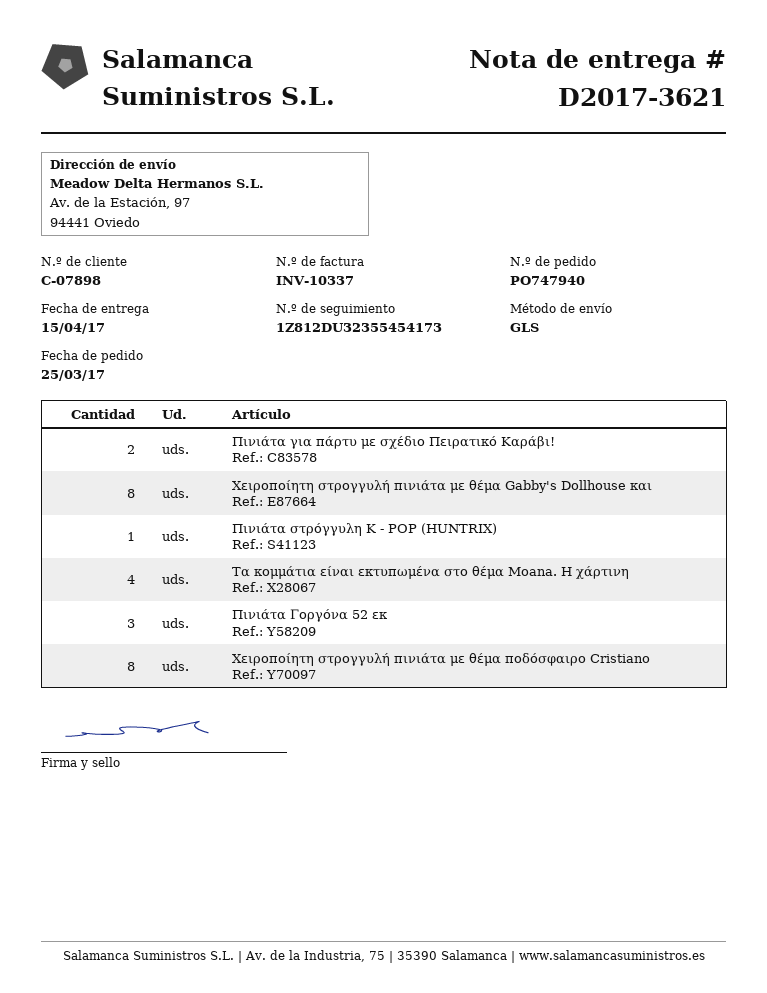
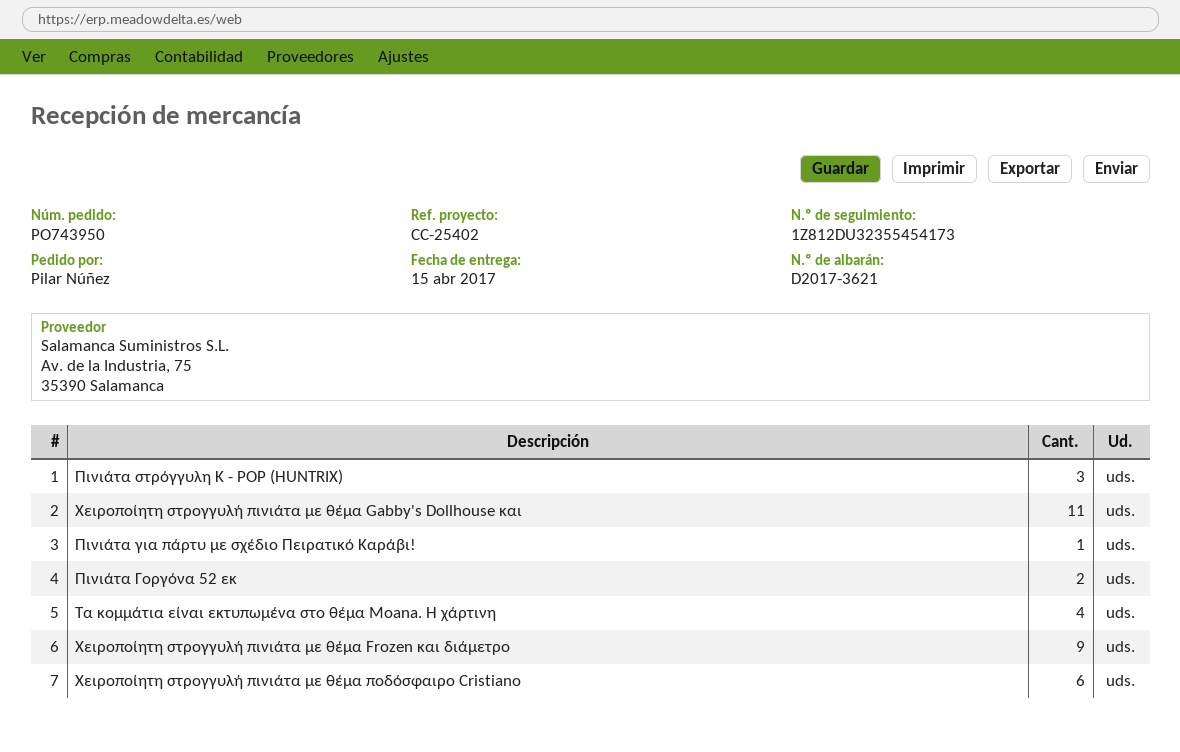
order number: PO747940 -> PO743950
Πινιάτα για πάρτυ με σχέδιο Πειρατικό Καράβι!: 2 -> 1
Χειροποίητη στρογγυλή πινιάτα με θέμα Gabby's Dollhouse και: 8 -> 11
Πινιάτα στρόγγυλη K - POP (HUNTRIX): 1 -> 3
Πινιάτα Γοργόνα 52 εκ: 3 -> 2
Χειροποίητη στρογγυλή πινιάτα με θέμα ποδόσφαιρο Cristiano: 8 -> 6
Χειροποίητη στρογγυλή πινιάτα με θέμα Frozen και διάμετρο: none -> 9

